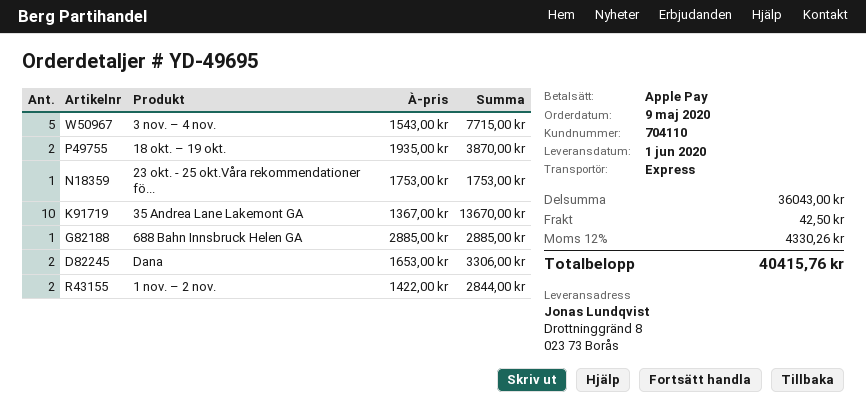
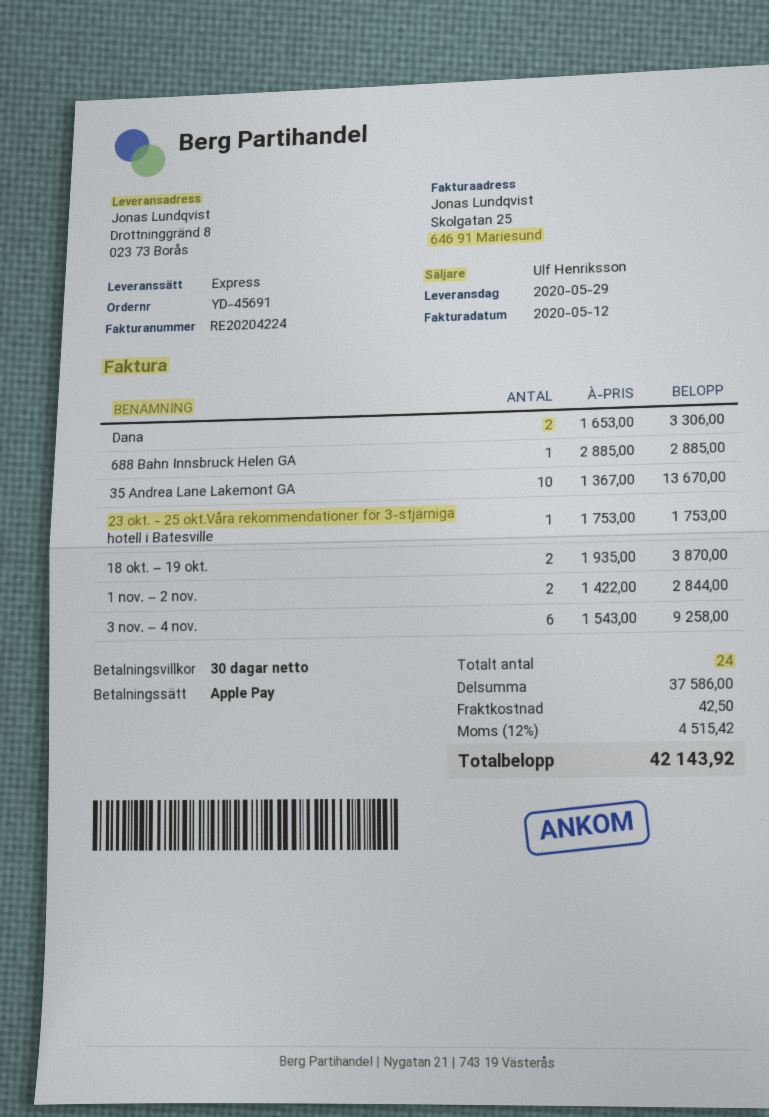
order number: YD-49695 -> YD-45691
delivery date: 2020-06-01 -> 2020-05-29
3 nov. – 4 nov.: 5 x 1543.00 = 7715.00 -> 6 x 1543.00 = 9258.00
subtotal: 36043.00 -> 37586.00
tax: 12% = 4330.26 -> 12% = 4515.42
total: 40415.76 -> 42143.92

